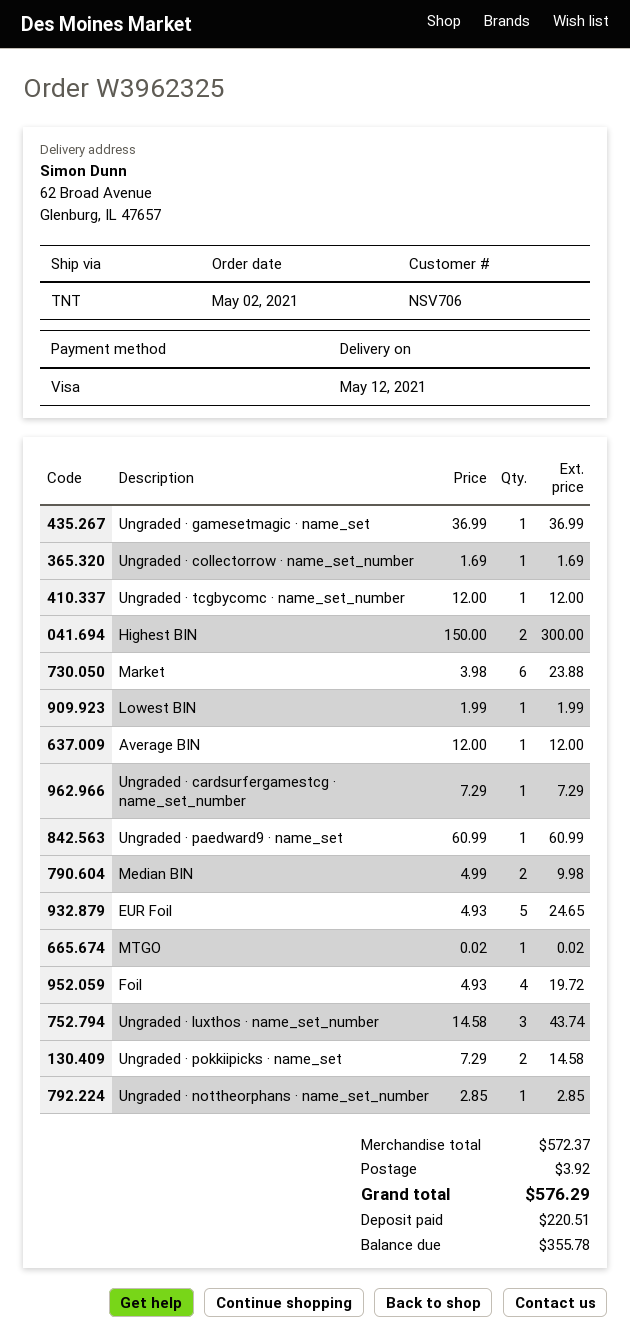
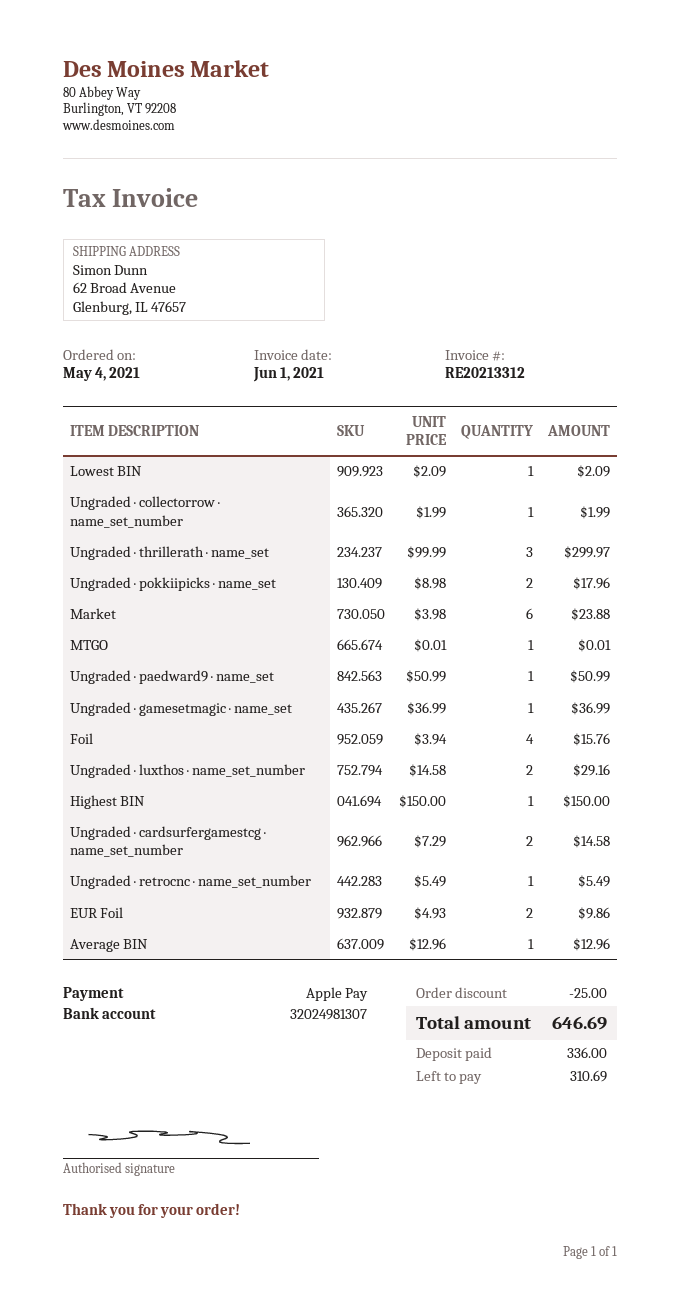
order date: 2021-05-02 -> 2021-05-04
payment method: Visa -> Apple Pay
Ungraded · collectorrow · name_set_number: 1 x 1.69 = 1.69 -> 1 x 1.99 = 1.99
Ungraded · tcgbycomc · name_set_number: 1 x 12.00 = 12.00 -> none
Highest BIN: 2 x 150.00 = 300.00 -> 1 x 150.00 = 150.00
Lowest BIN: 1 x 1.99 = 1.99 -> 1 x 2.09 = 2.09
Average BIN: 1 x 12.00 = 12.00 -> 1 x 12.96 = 12.96
Ungraded · cardsurfergamestcg · name_set_number: 1 x 7.29 = 7.29 -> 2 x 7.29 = 14.58
Ungraded · paedward9 · name_set: 1 x 60.99 = 60.99 -> 1 x 50.99 = 50.99
Median BIN: 2 x 4.99 = 9.98 -> none
EUR Foil: 5 x 4.93 = 24.65 -> 2 x 4.93 = 9.86
MTGO: 1 x 0.02 = 0.02 -> 1 x 0.01 = 0.01
Foil: 4 x 4.93 = 19.72 -> 4 x 3.94 = 15.76
Ungraded · luxthos · name_set_number: 3 x 14.58 = 43.74 -> 2 x 14.58 = 29.16
Ungraded · pokkiipicks · name_set: 2 x 7.29 = 14.58 -> 2 x 8.98 = 17.96
Ungraded · nottheorphans · name_set_number: 1 x 2.85 = 2.85 -> none
Ungraded · thrillerath · name_set: none -> 3 x 99.99 = 299.97
Ungraded · retrocnc · name_set_number: none -> 1 x 5.49 = 5.49
discount: none -> 25.00
shipping: 3.92 -> none
total: 576.29 -> 646.69
deposit: 220.51 -> 336.00
balance: 355.78 -> 310.69

